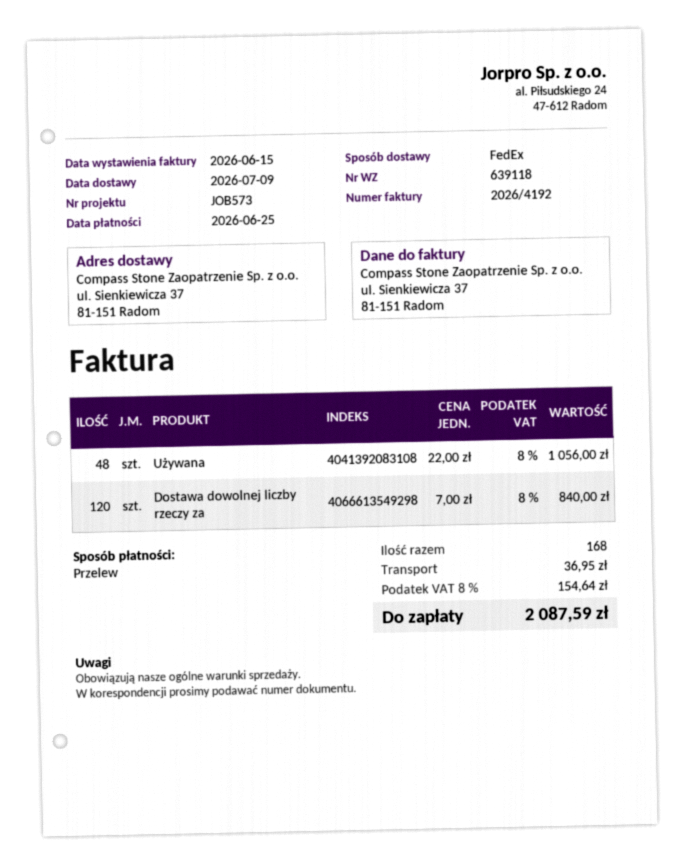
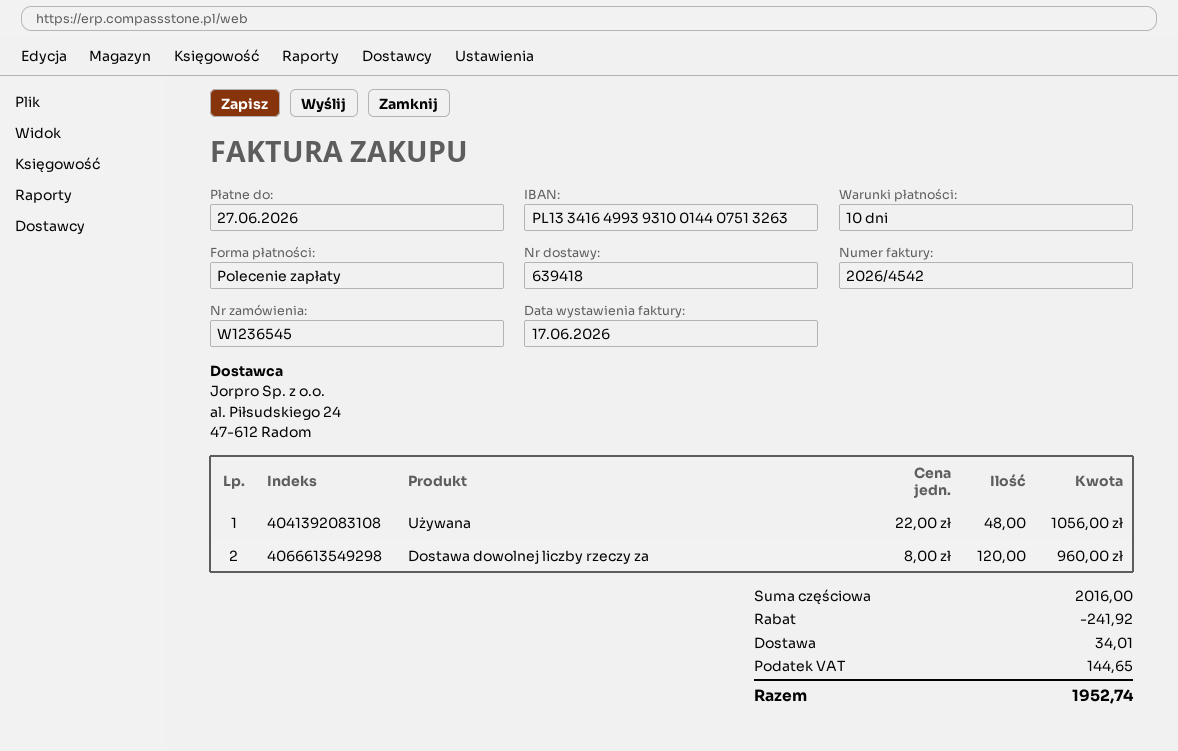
delivery note number: 639118 -> 639418
invoice number: 2026/4192 -> 2026/4542
invoice date: 2026-06-15 -> 2026-06-17
due date: 2026-06-25 -> 2026-06-27
payment method: bank transfer -> direct debit
Dostawa dowolnej liczby rzeczy za: 120 x 7.00 = 840.00 -> 120 x 8.00 = 960.00
discount: none -> 241.92
shipping: 36.95 -> 34.01
tax: 154.64 -> 144.65
total: 2087.59 -> 1952.74

